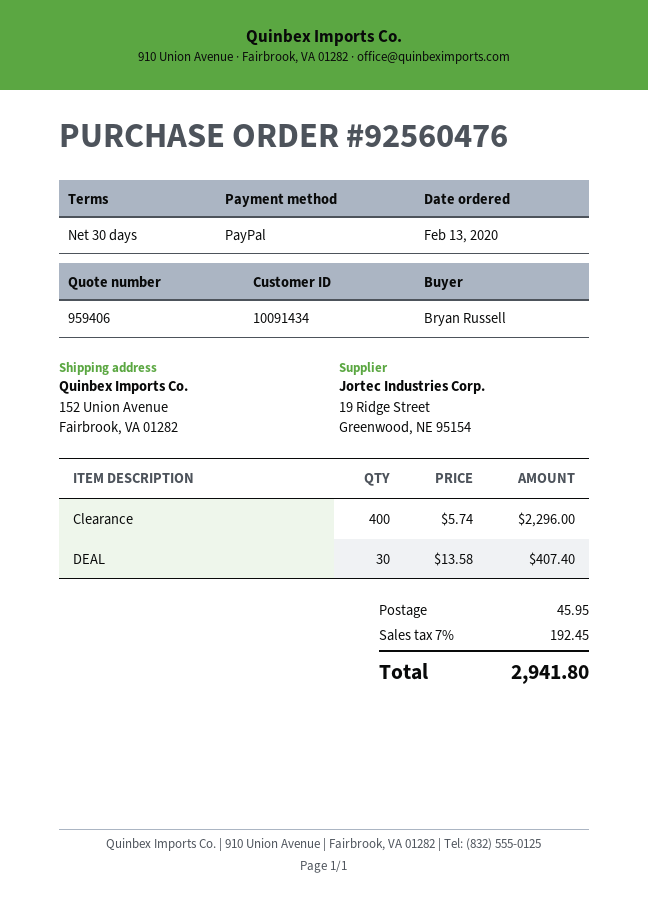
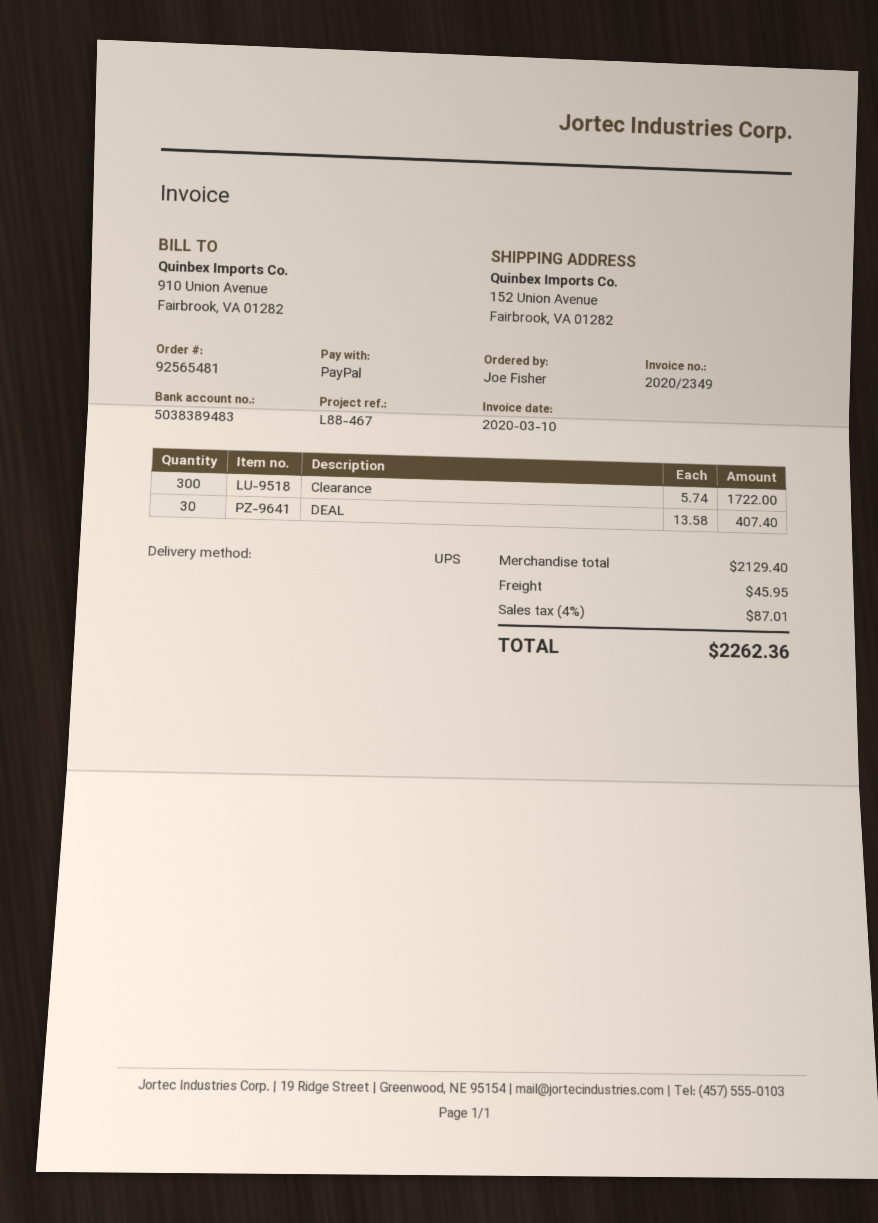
order number: 92560476 -> 92565481
ordered by: Bryan Russell -> Joe Fisher
Clearance: 400 x 5.74 = 2296.00 -> 300 x 5.74 = 1722.00
tax: 7% = 192.45 -> 4% = 87.01
total: 2941.80 -> 2262.36

